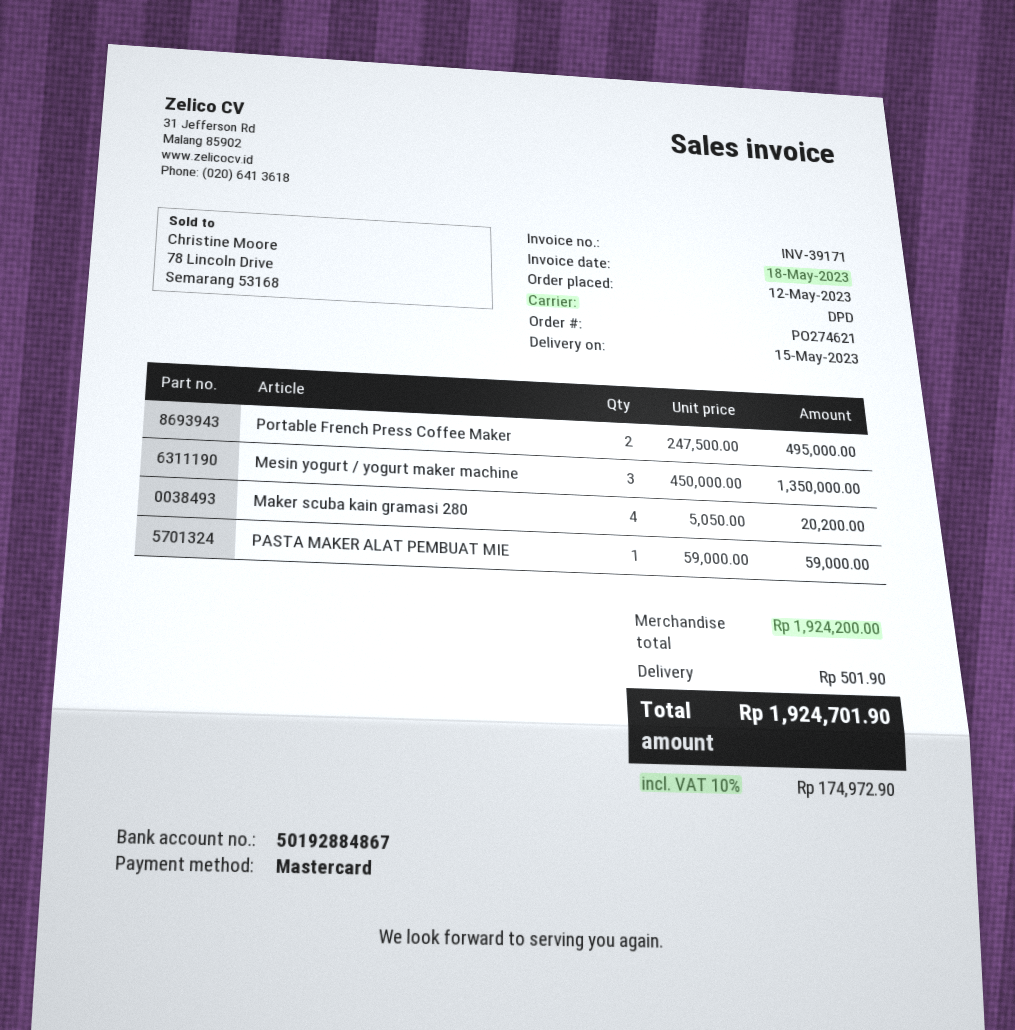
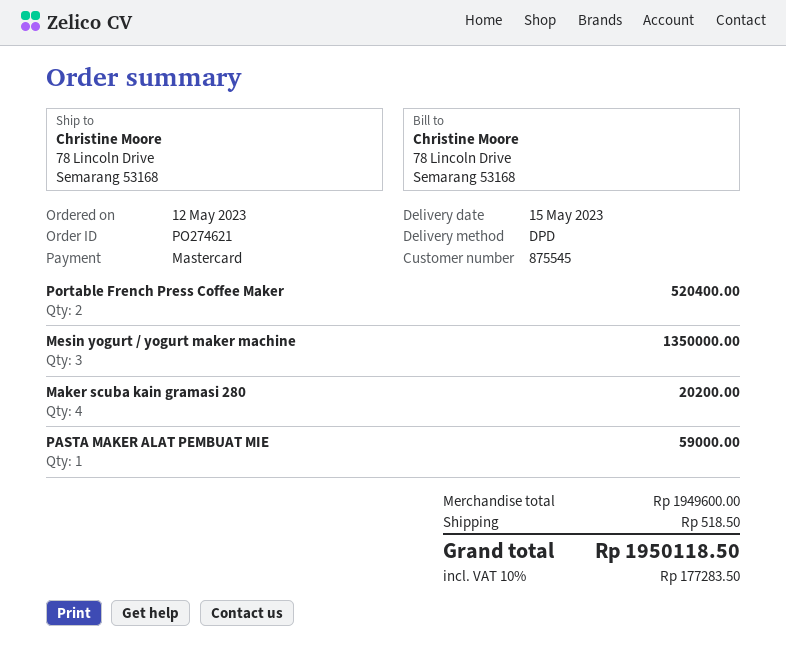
Portable French Press Coffee Maker: 2 for 495000.00 -> 2 for 520400.00
subtotal: 1924200.00 -> 1949600.00
shipping: 501.90 -> 518.50
tax: 10% = 174972.90 -> 10% = 177283.50
total: 1924701.90 -> 1950118.50

